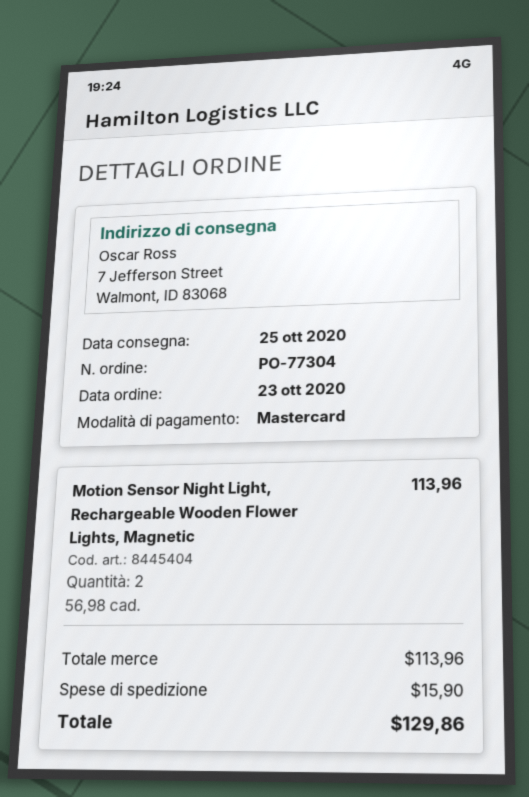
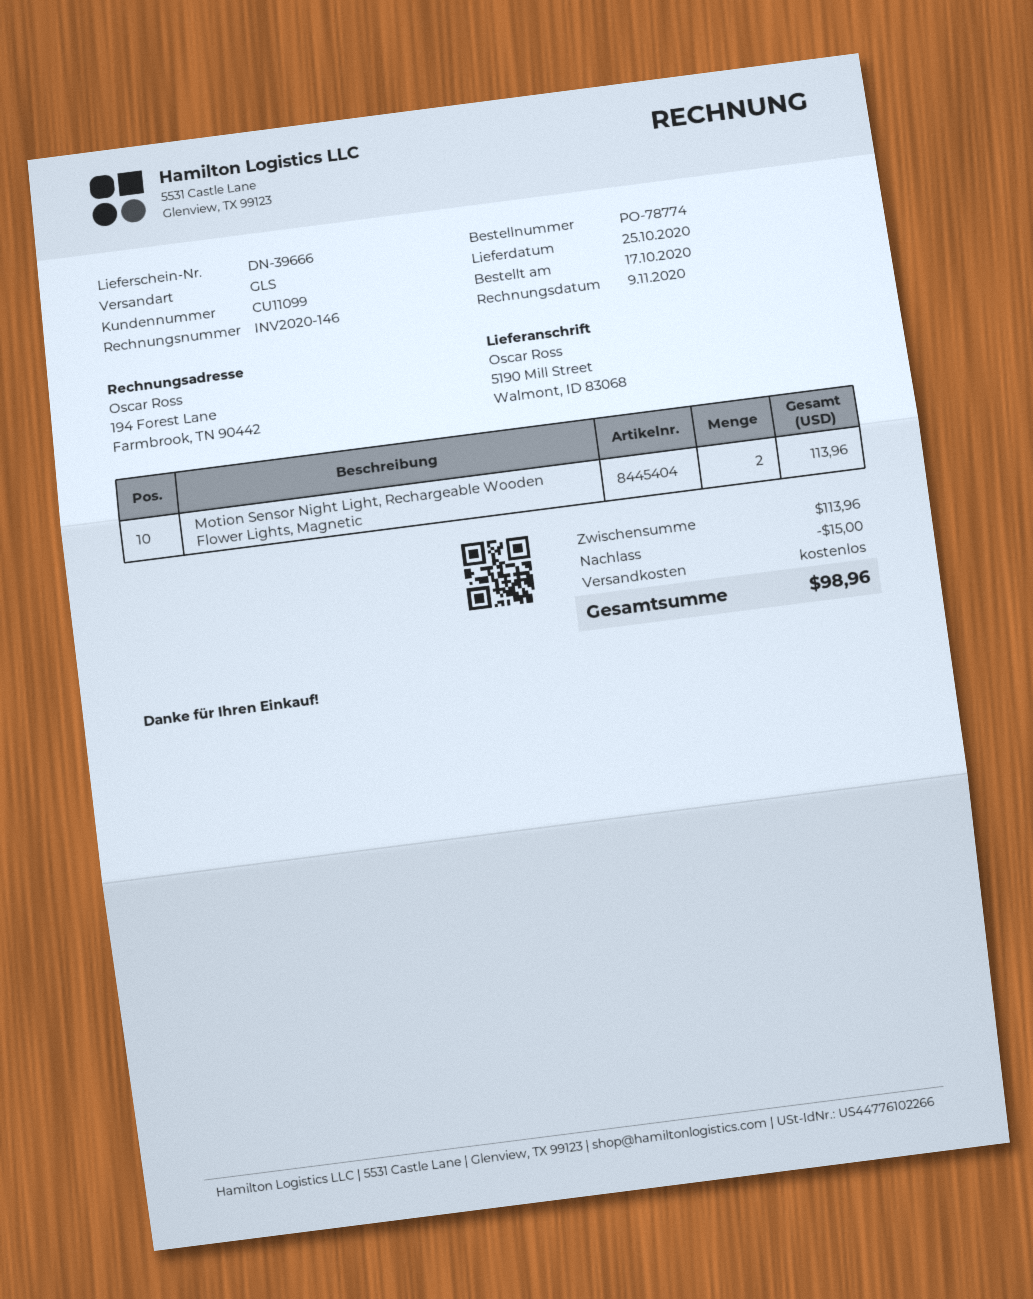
order number: PO-77304 -> PO-78774
order date: 2020-10-23 -> 2020-10-17
ship to: 7 Jefferson Street, Walmont, ID 83068 -> 5190 Mill Street, Walmont, ID 83068
discount: none -> 15.00
shipping: 15.90 -> 0.00
total: 129.86 -> 98.96

